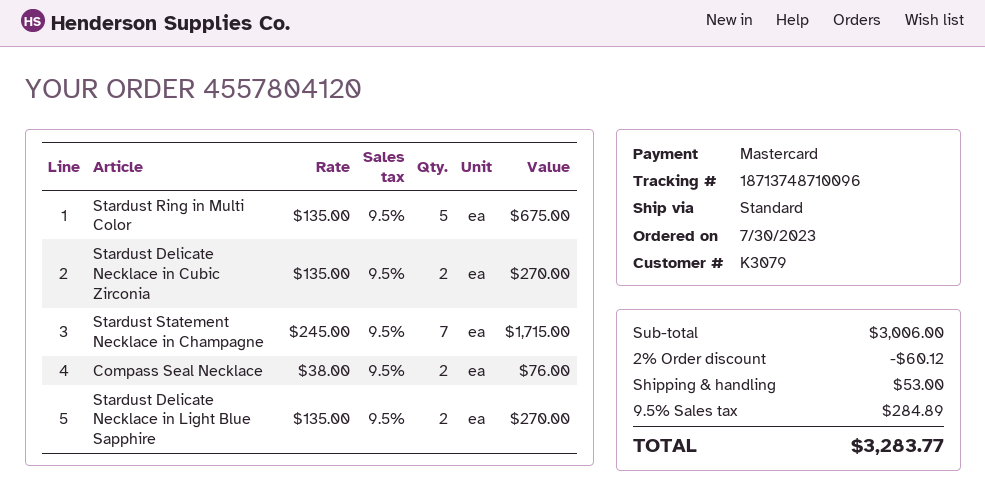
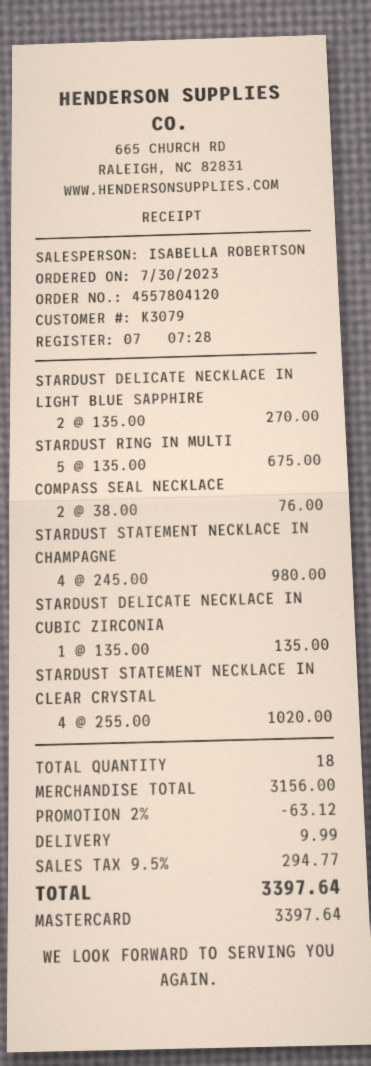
Stardust Delicate Necklace in Cubic Zirconia: 2 x 135.00 = 270.00 -> 1 x 135.00 = 135.00
Stardust Statement Necklace in Champagne: 7 x 245.00 = 1715.00 -> 4 x 245.00 = 980.00
STARDUST STATEMENT NECKLACE IN CLEAR CRYSTAL: none -> 4 x 255.00 = 1020.00
subtotal: 3006.00 -> 3156.00
discount: 2% = 60.12 -> 2% = 63.12
shipping: 53.00 -> 9.99
tax: 9.5% = 284.89 -> 9.5% = 294.77
total: 3283.77 -> 3397.64

